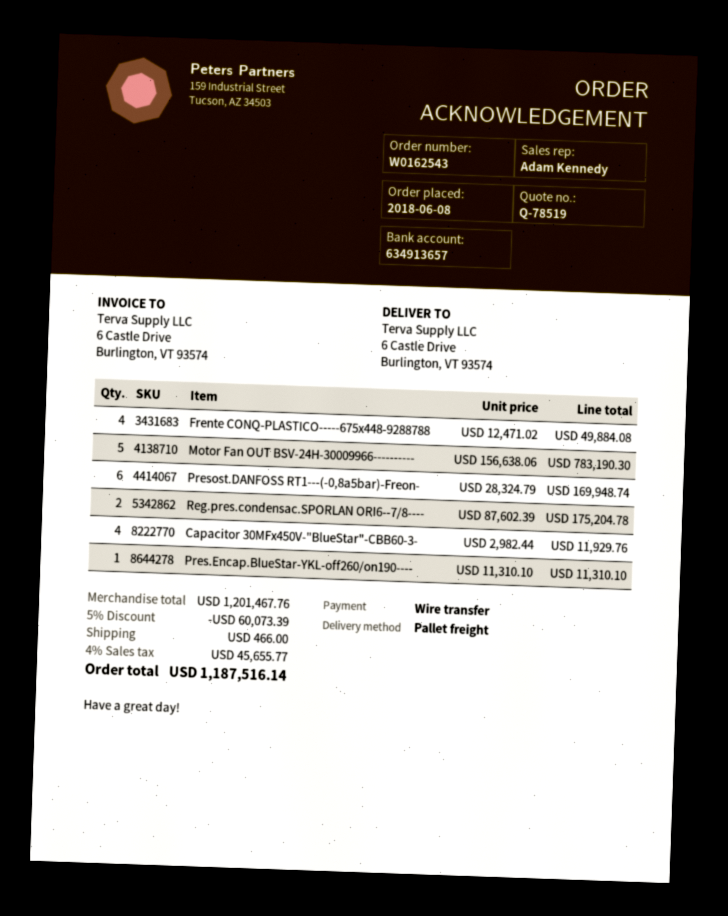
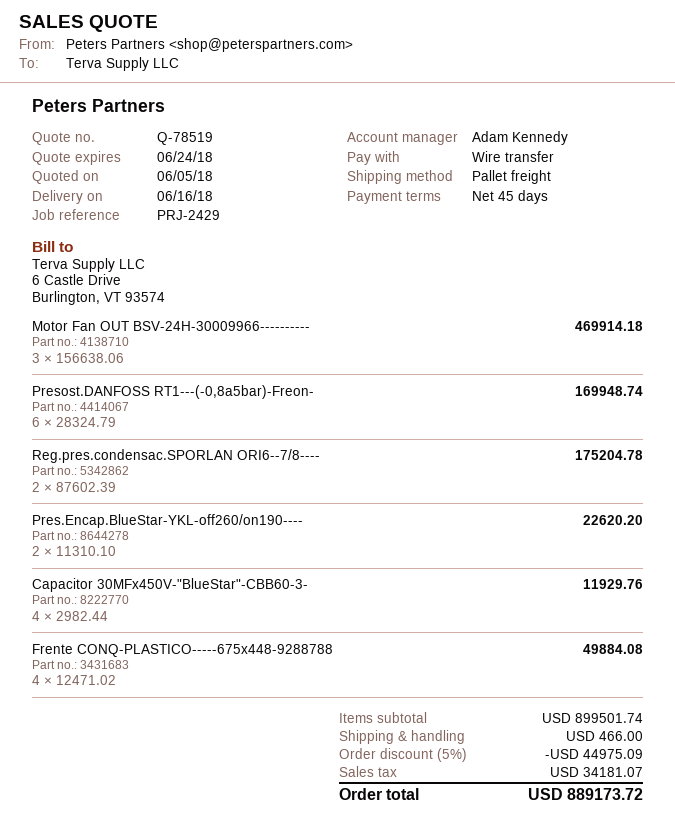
Motor Fan OUT BSV-24H-30009966----------: 5 x 156638.06 = 783190.30 -> 3 x 156638.06 = 469914.18
Pres.Encap.BlueStar-YKL-off260/on190----: 1 x 11310.10 = 11310.10 -> 2 x 11310.10 = 22620.20
subtotal: 1201467.76 -> 899501.74
discount: 5% = 60073.39 -> 5% = 44975.09
tax: 45655.77 -> 34181.07
total: 1187516.14 -> 889173.72

